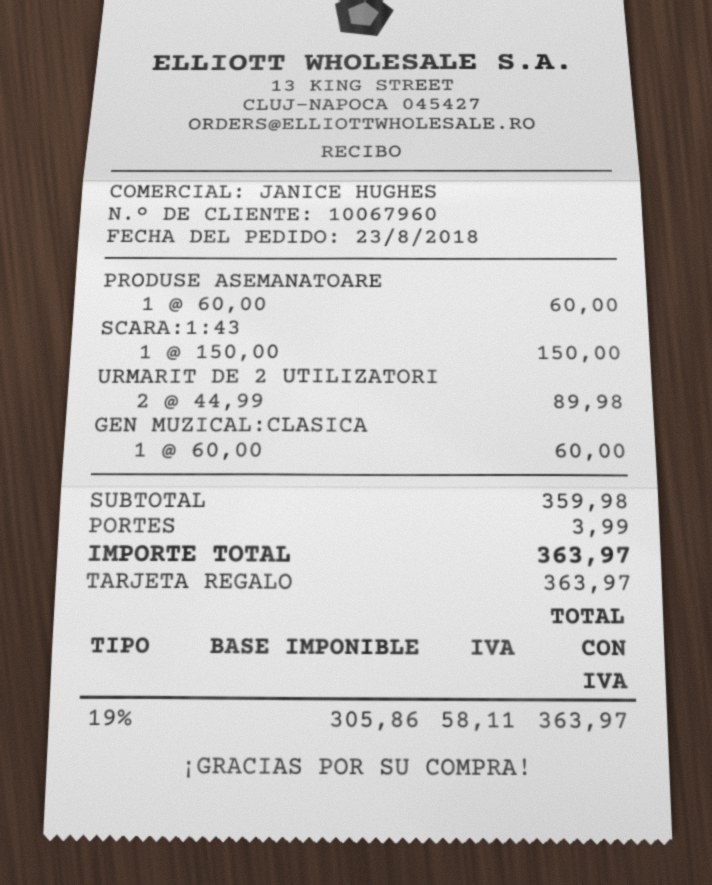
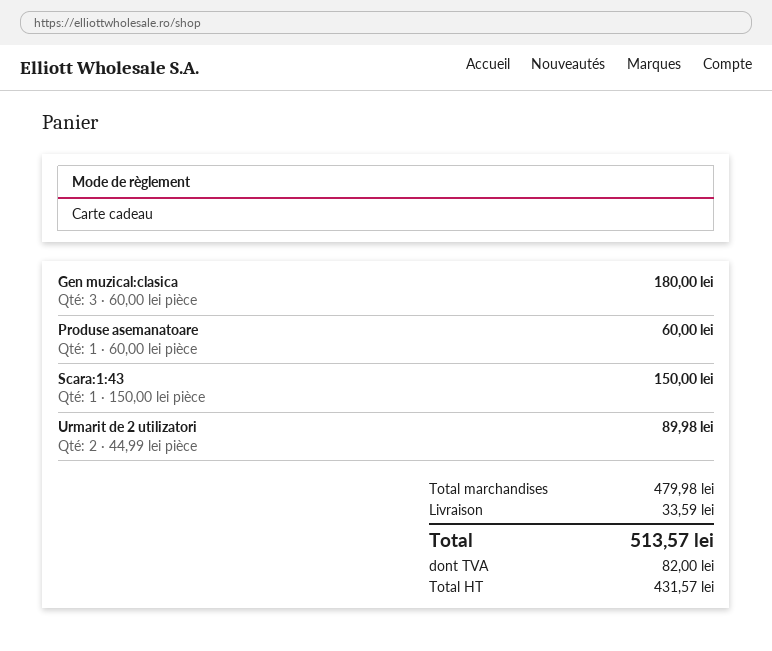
GEN MUZICAL:CLASICA: 1 x 60.00 = 60.00 -> 3 x 60.00 = 180.00
subtotal: 359.98 -> 479.98
shipping: 3.99 -> 33.59
net: 305.86 -> 431.57
tax: 58.11 -> 82.00
total: 363.97 -> 513.57

